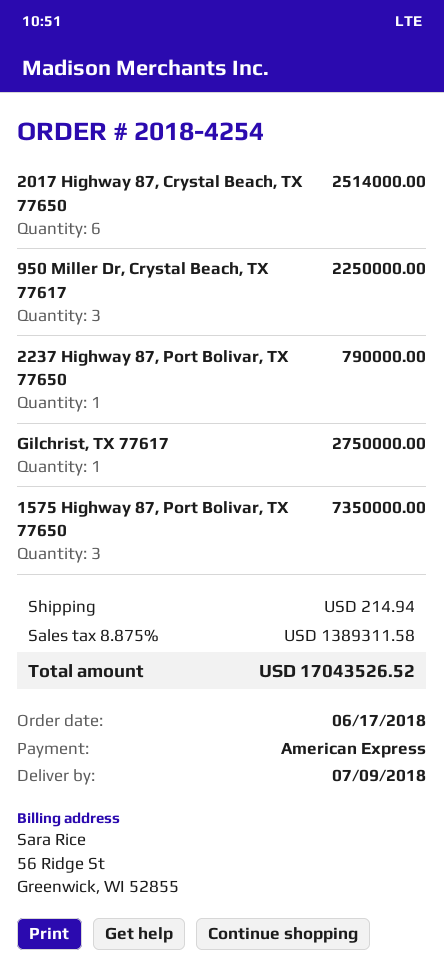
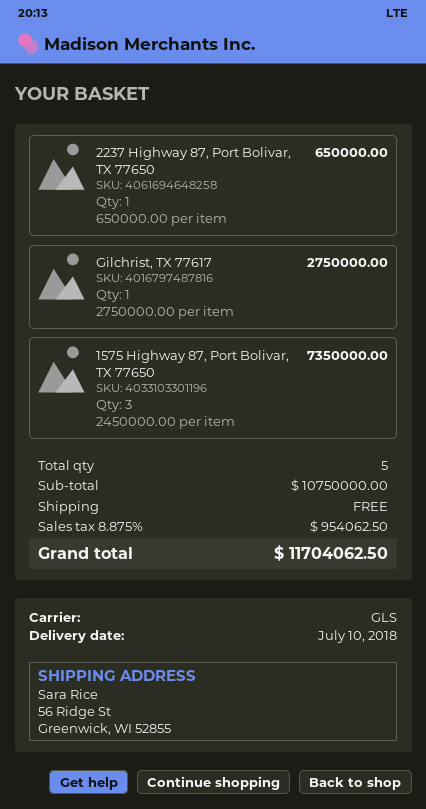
delivery date: 2018-07-09 -> 2018-07-10
2017 Highway 87, Crystal Beach, TX 77650: 6 for 2514000.00 -> none
950 Miller Dr, Crystal Beach, TX 77617: 3 for 2250000.00 -> none
2237 Highway 87, Port Bolivar, TX 77650: 1 for 790000.00 -> 1 for 650000.00
shipping: 214.94 -> 0.00
tax: 8.875% = 1389311.58 -> 8.875% = 954062.50
total: 17043526.52 -> 11704062.50

